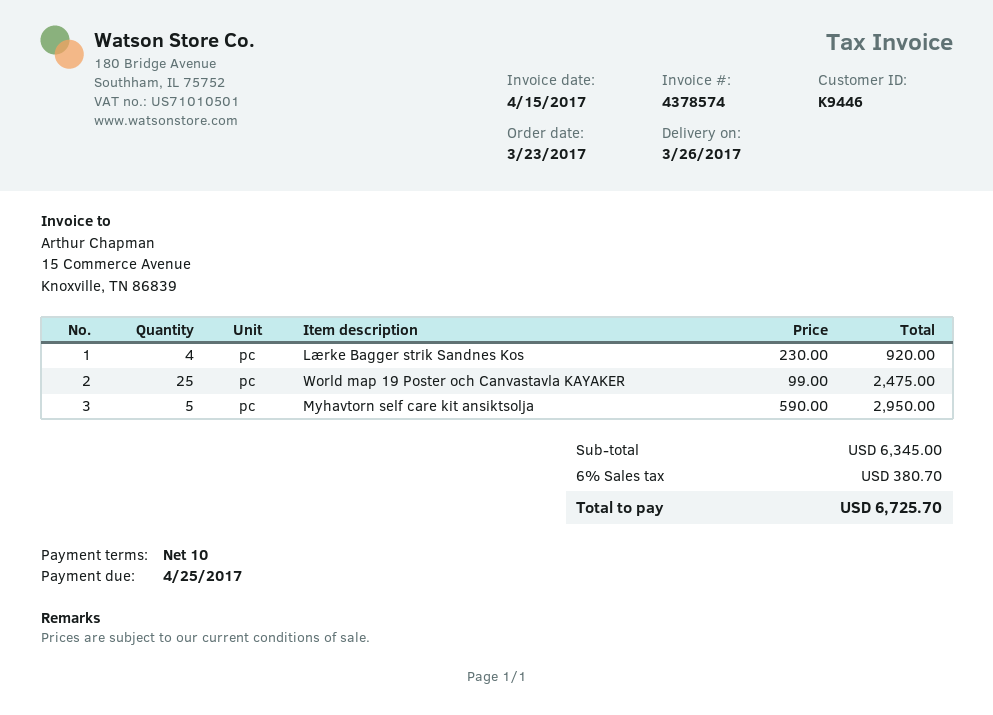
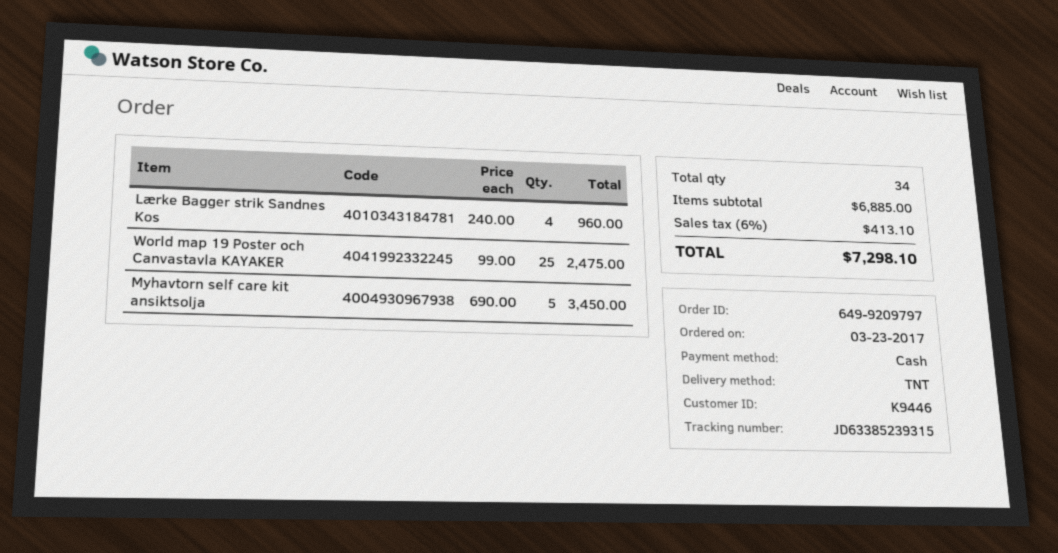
Lærke Bagger strik Sandnes Kos: 4 x 230.00 = 920.00 -> 4 x 240.00 = 960.00
Myhavtorn self care kit ansiktsolja: 5 x 590.00 = 2950.00 -> 5 x 690.00 = 3450.00
subtotal: 6345.00 -> 6885.00
tax: 6% = 380.70 -> 6% = 413.10
total: 6725.70 -> 7298.10

